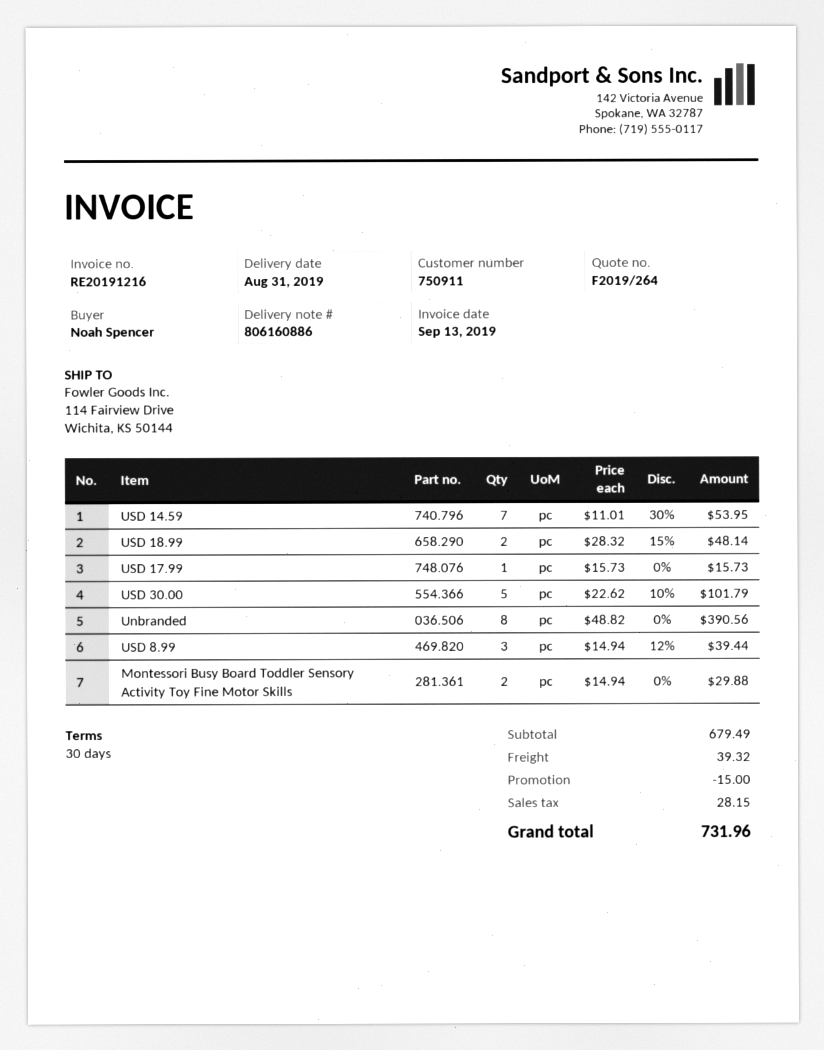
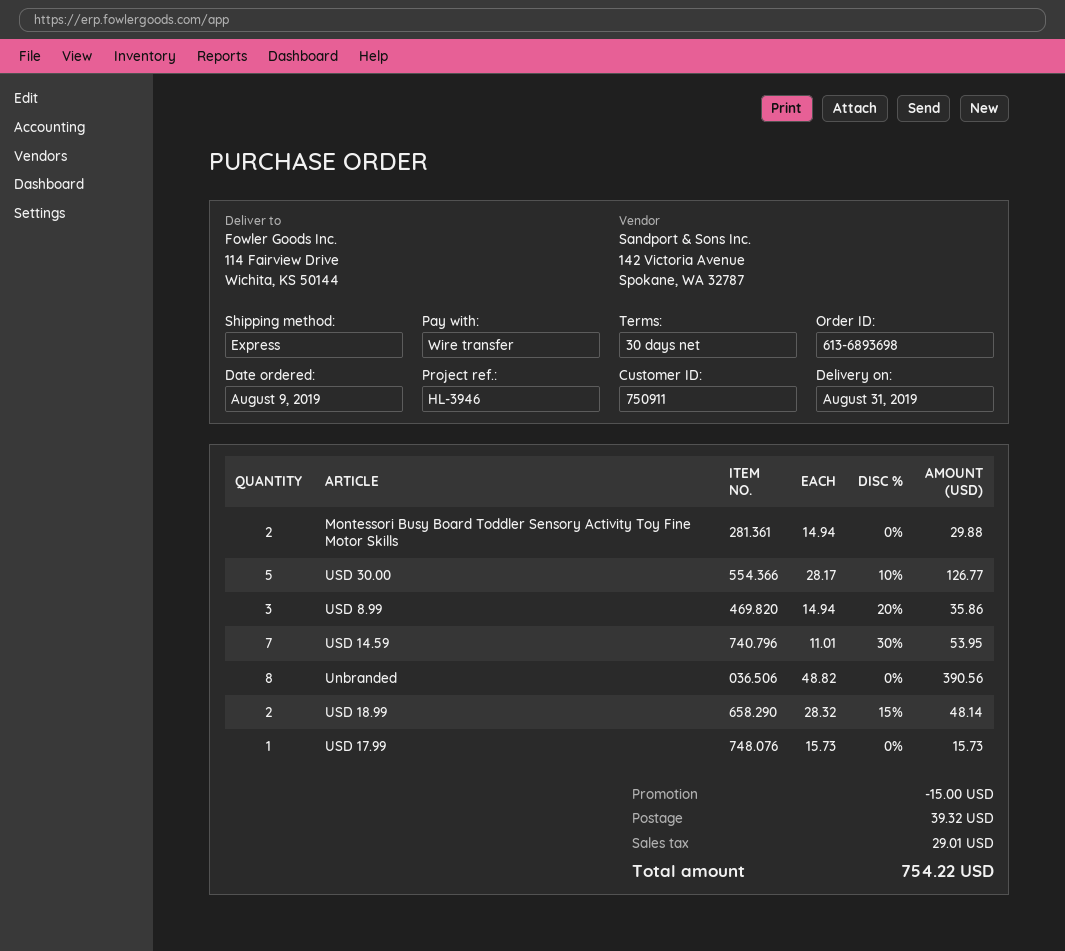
USD 30.00: 5 x 22.62 - 10% = 101.79 -> 5 x 28.17 - 10% = 126.77
USD 8.99: 3 x 14.94 - 12% = 39.44 -> 3 x 14.94 - 20% = 35.86
tax: 28.15 -> 29.01
total: 731.96 -> 754.22

